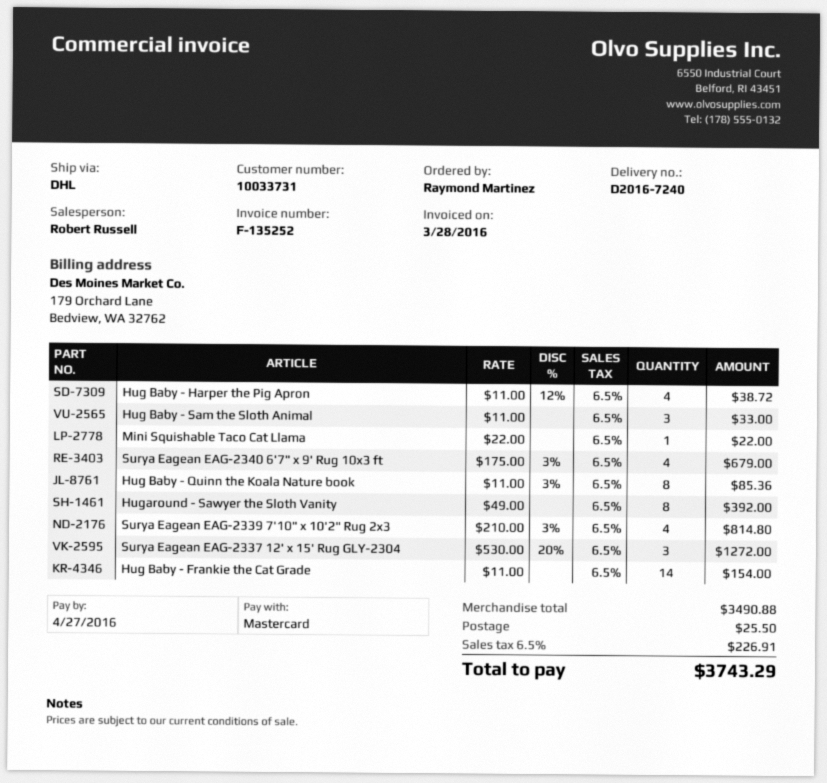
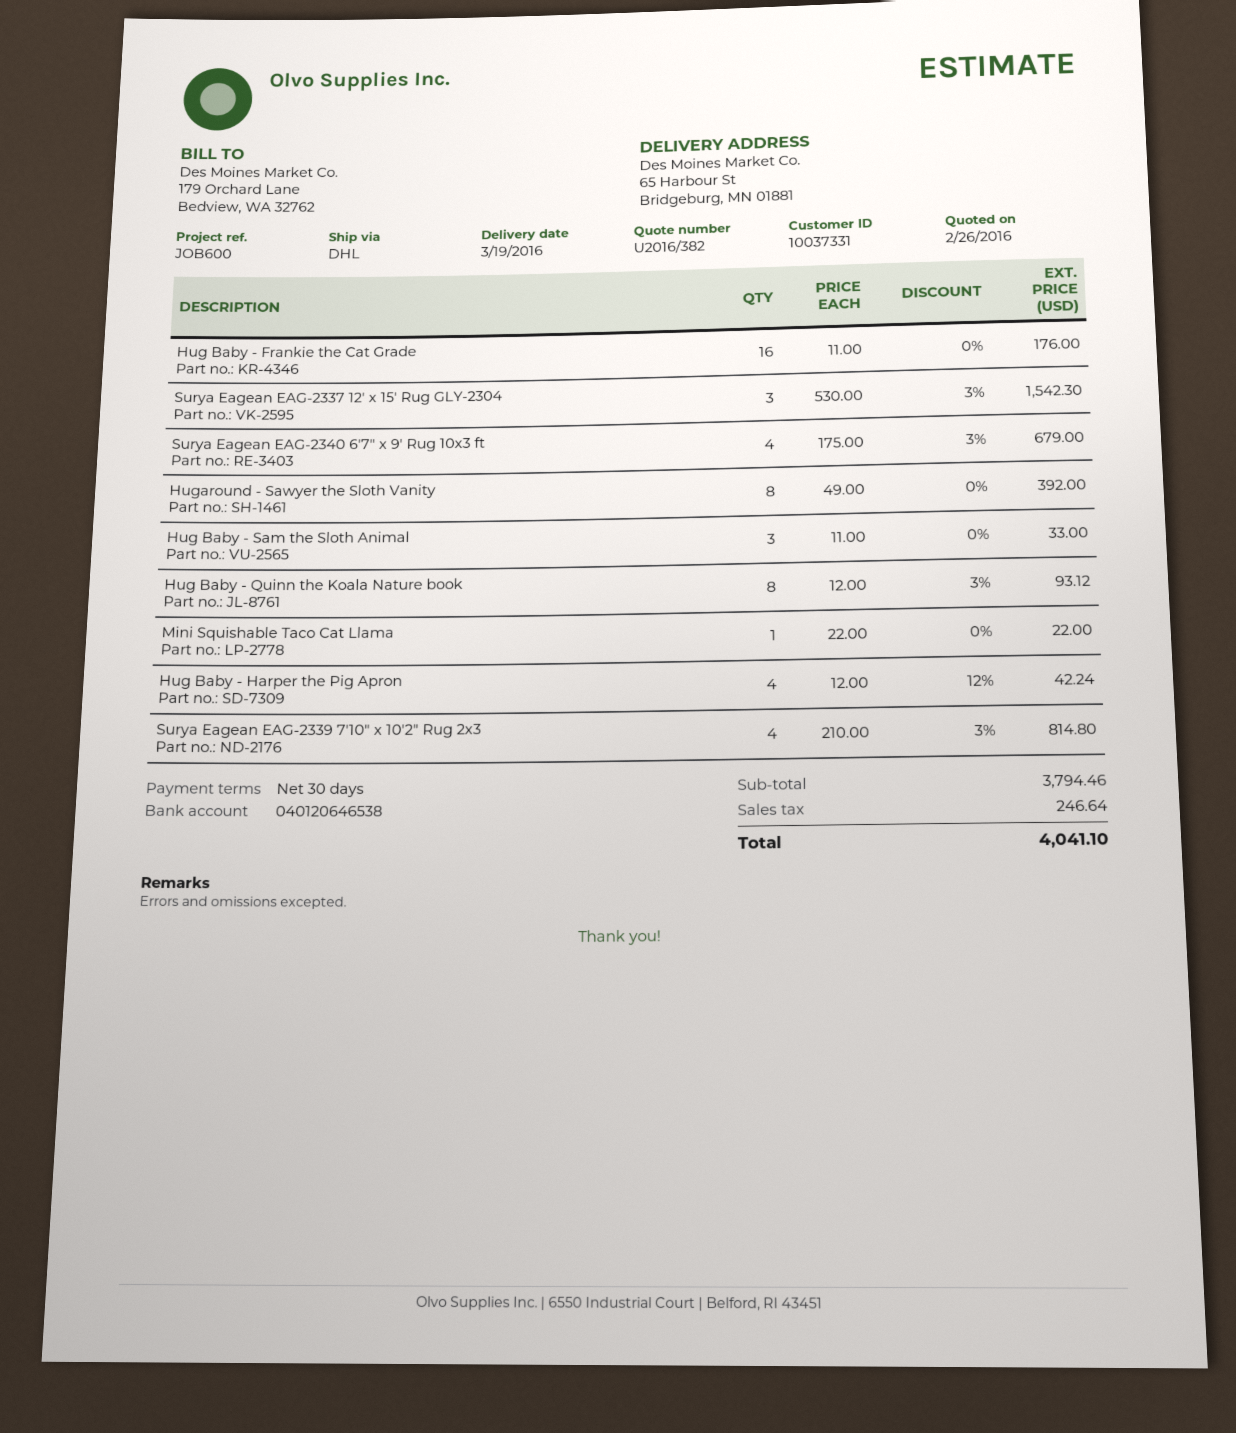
customer number: 10033731 -> 10037331
Hug Baby - Harper the Pig Apron: 4 x 11.00 - 12% = 38.72 -> 4 x 12.00 - 12% = 42.24
Hug Baby - Quinn the Koala Nature book: 8 x 11.00 - 3% = 85.36 -> 8 x 12.00 - 3% = 93.12
Surya Eagean EAG-2337 12' x 15' Rug GLY-2304: 3 x 530.00 - 20% = 1272.00 -> 3 x 530.00 - 3% = 1542.30
Hug Baby - Frankie the Cat Grade: 14 x 11.00 = 154.00 -> 16 x 11.00 = 176.00
subtotal: 3490.88 -> 3794.46
shipping: 25.50 -> none
tax: 226.91 -> 246.64
total: 3743.29 -> 4041.10

